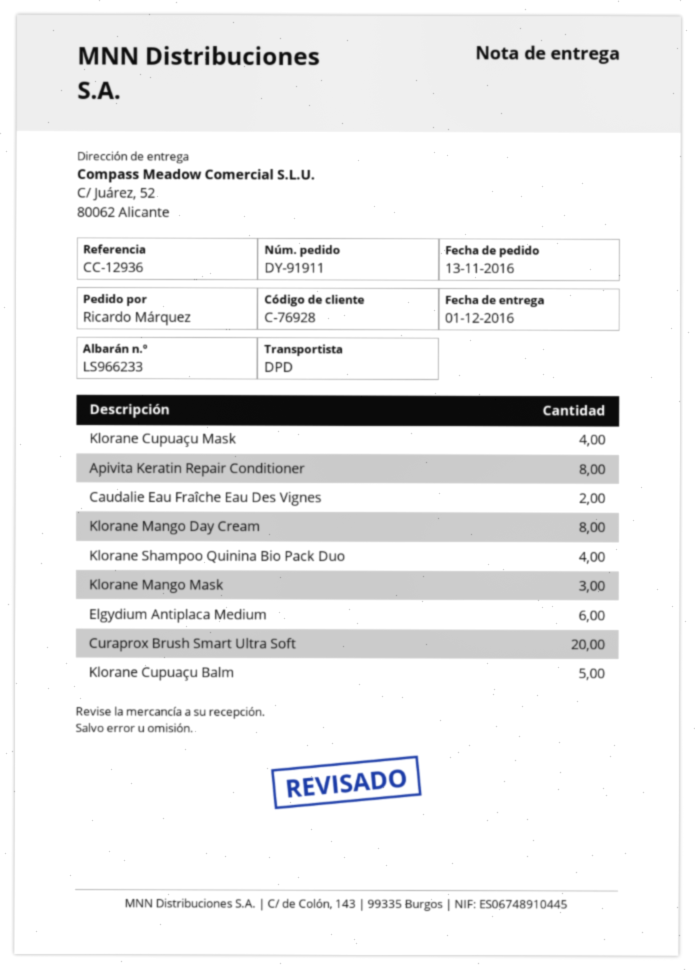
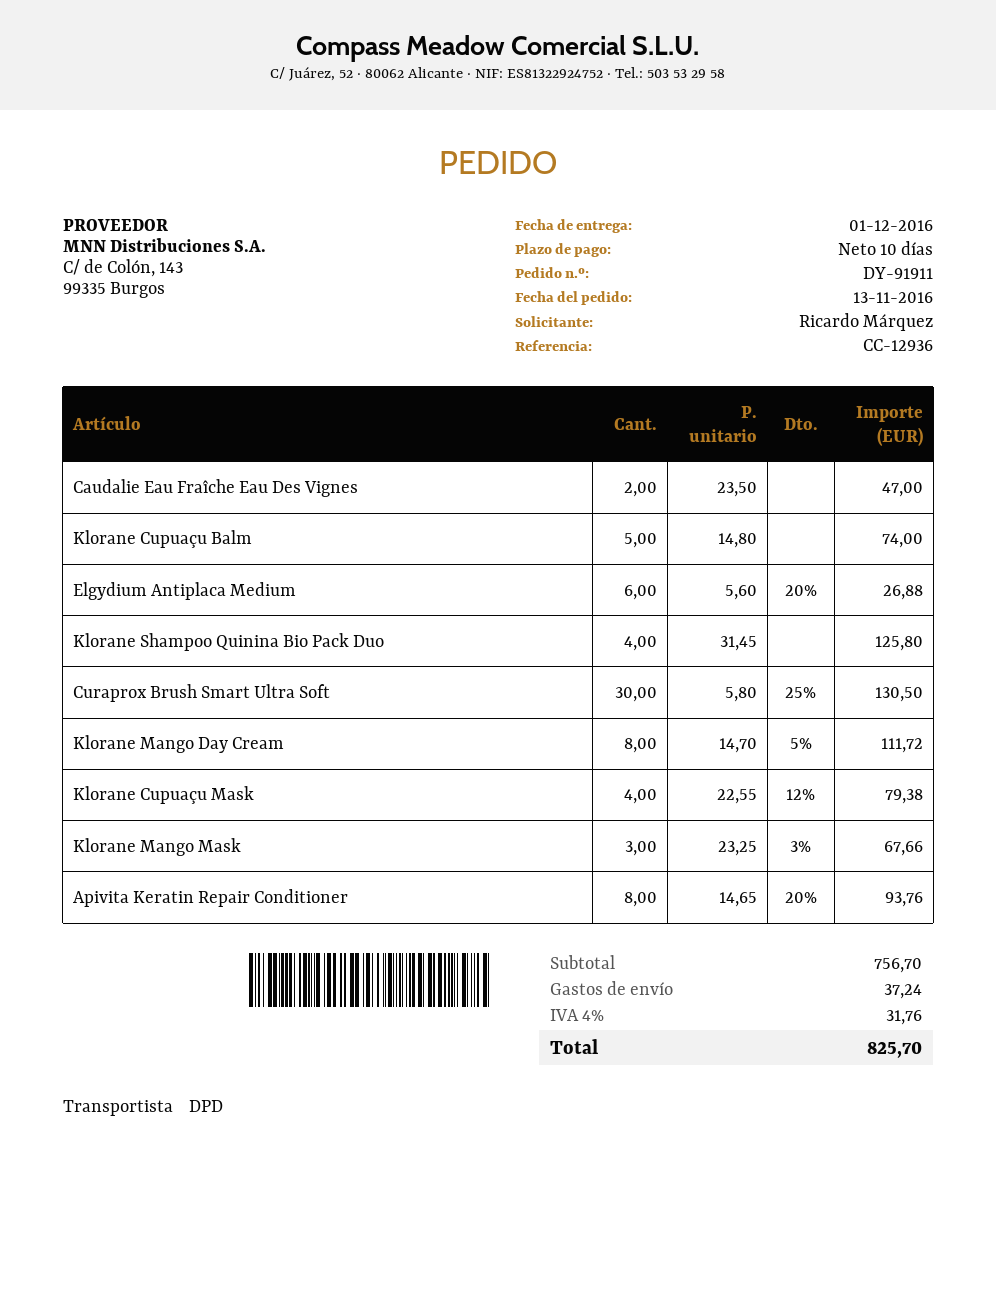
Curaprox Brush Smart Ultra Soft: 20 -> 30

